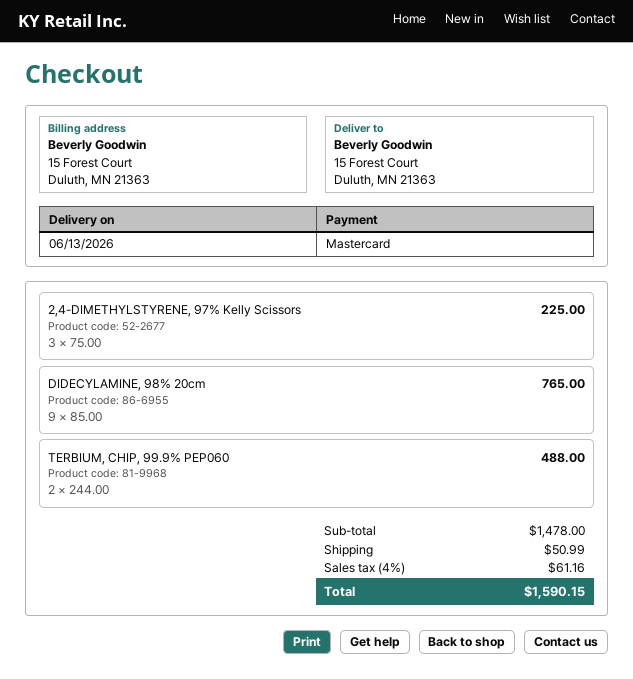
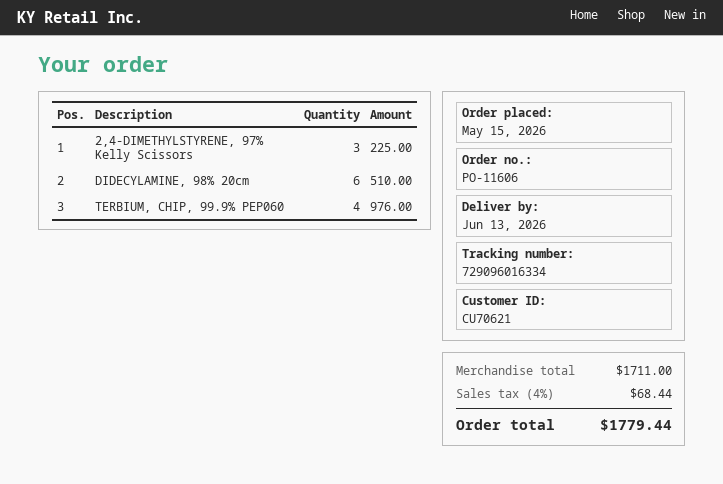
DIDECYLAMINE, 98% 20cm: 9 for 765.00 -> 6 for 510.00
TERBIUM, CHIP, 99.9% PEP060: 2 for 488.00 -> 4 for 976.00
subtotal: 1478.00 -> 1711.00
shipping: 50.99 -> none
tax: 4% = 61.16 -> 4% = 68.44
total: 1590.15 -> 1779.44

